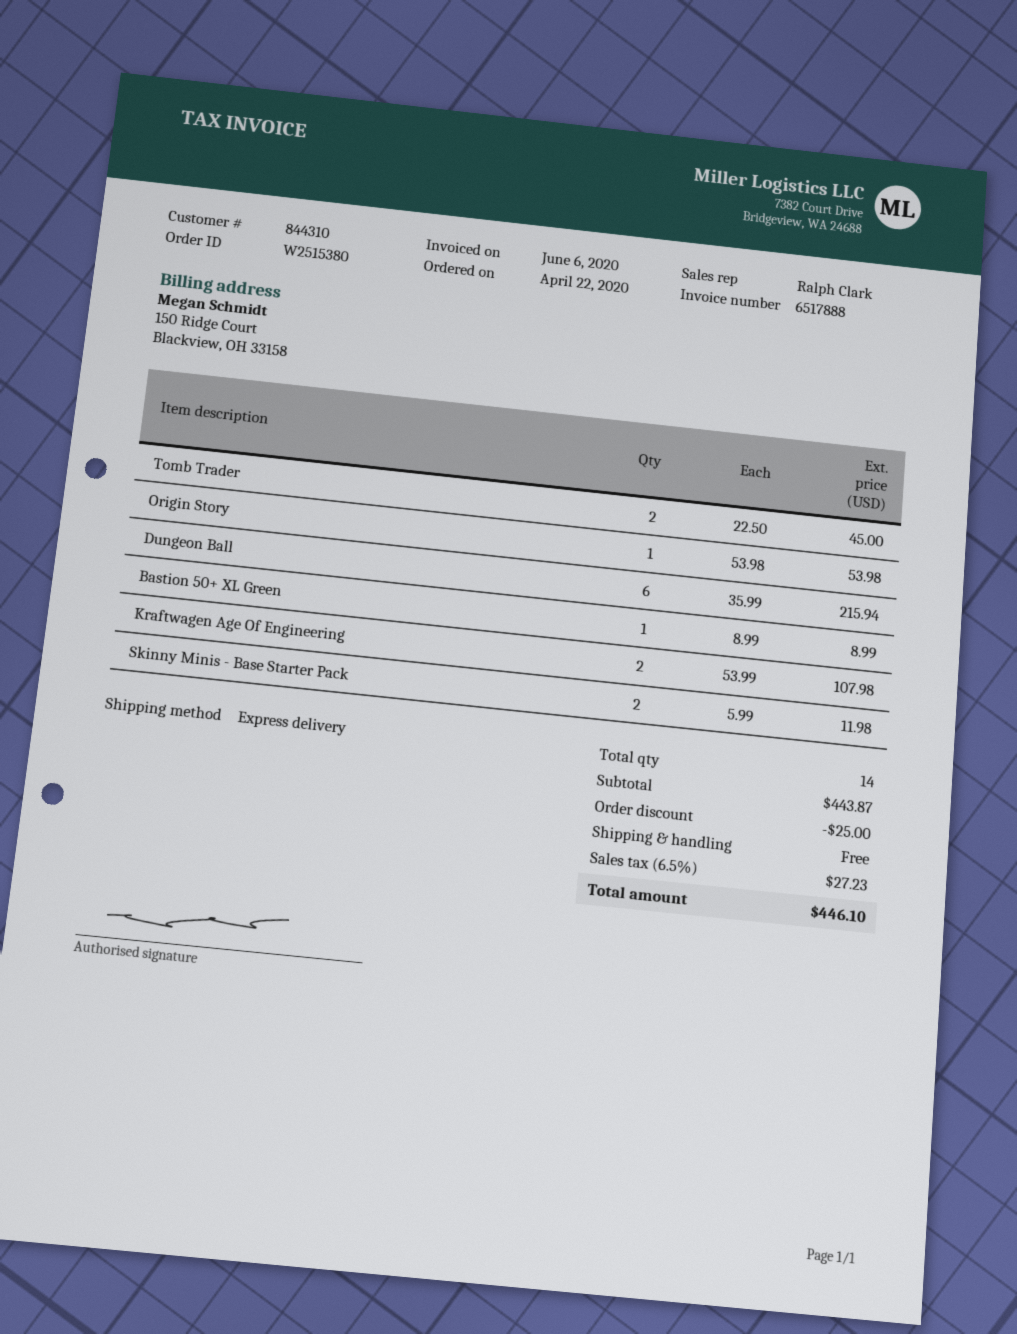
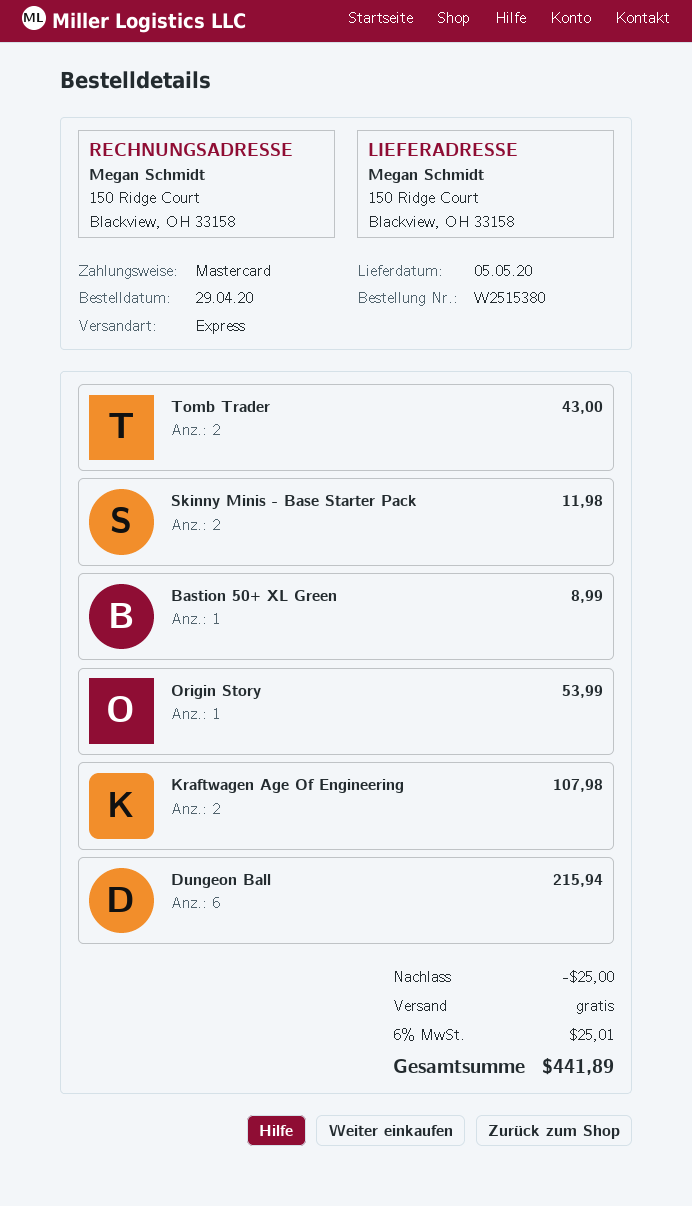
order date: 2020-04-22 -> 2020-04-29
Tomb Trader: 2 for 45.00 -> 2 for 43.00
Origin Story: 1 for 53.98 -> 1 for 53.99
tax: 6.5% = 27.23 -> 6% = 25.01
total: 446.10 -> 441.89

